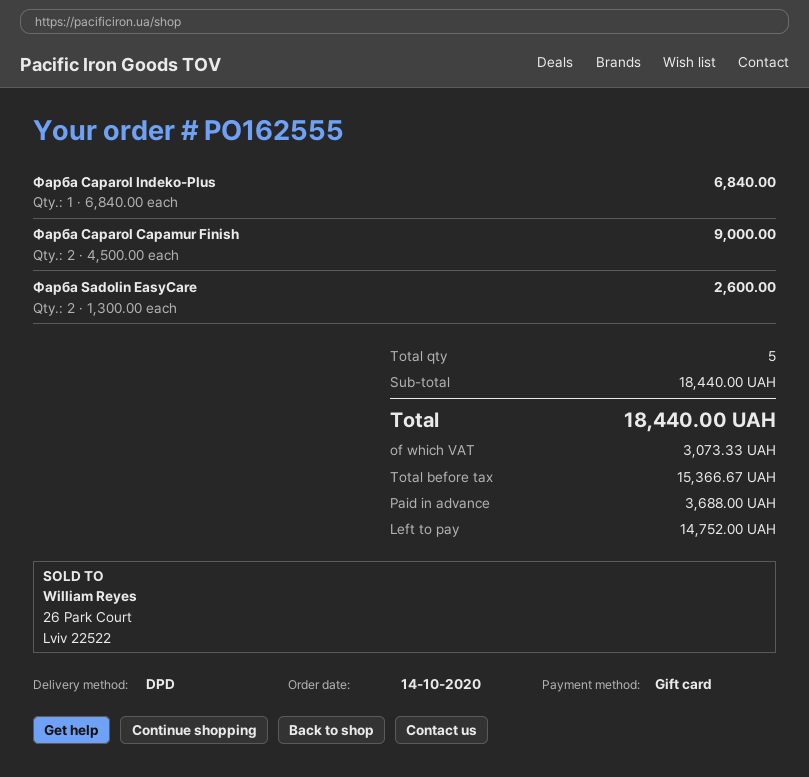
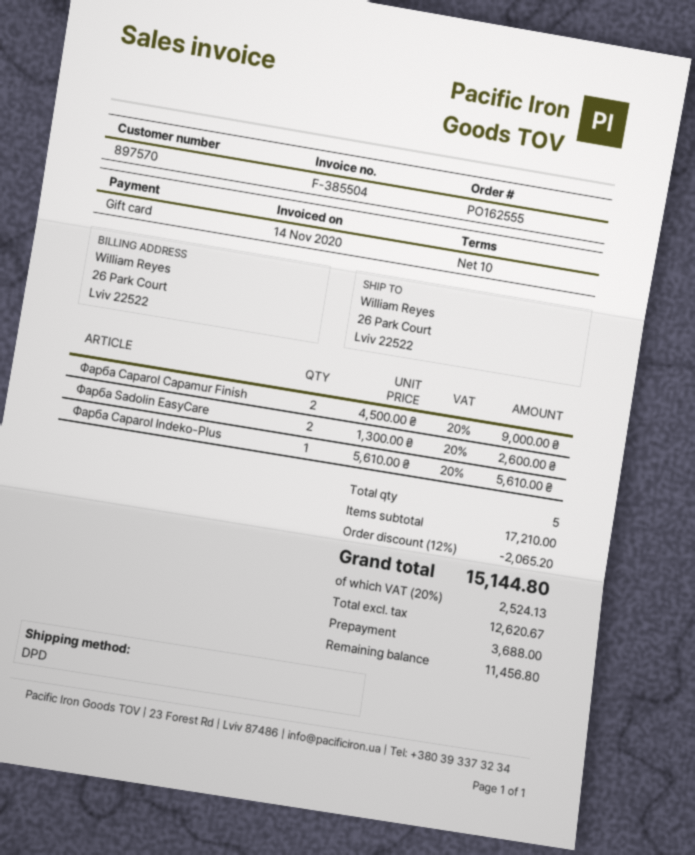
Фарба Caparol Indeko-Plus: 1 x 6840.00 = 6840.00 -> 1 x 5610.00 = 5610.00
subtotal: 18440.00 -> 17210.00
discount: none -> 12% = 2065.20
net: 15366.67 -> 12620.67
tax: 3073.33 -> 2524.13
total: 18440.00 -> 15144.80
balance: 14752.00 -> 11456.80

